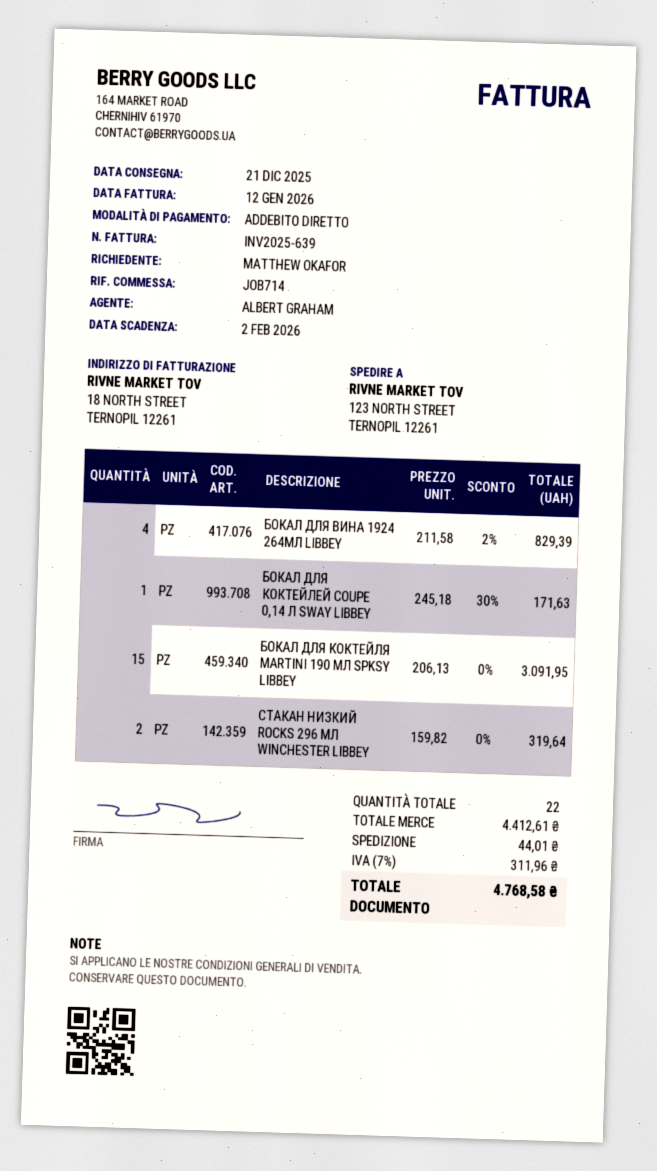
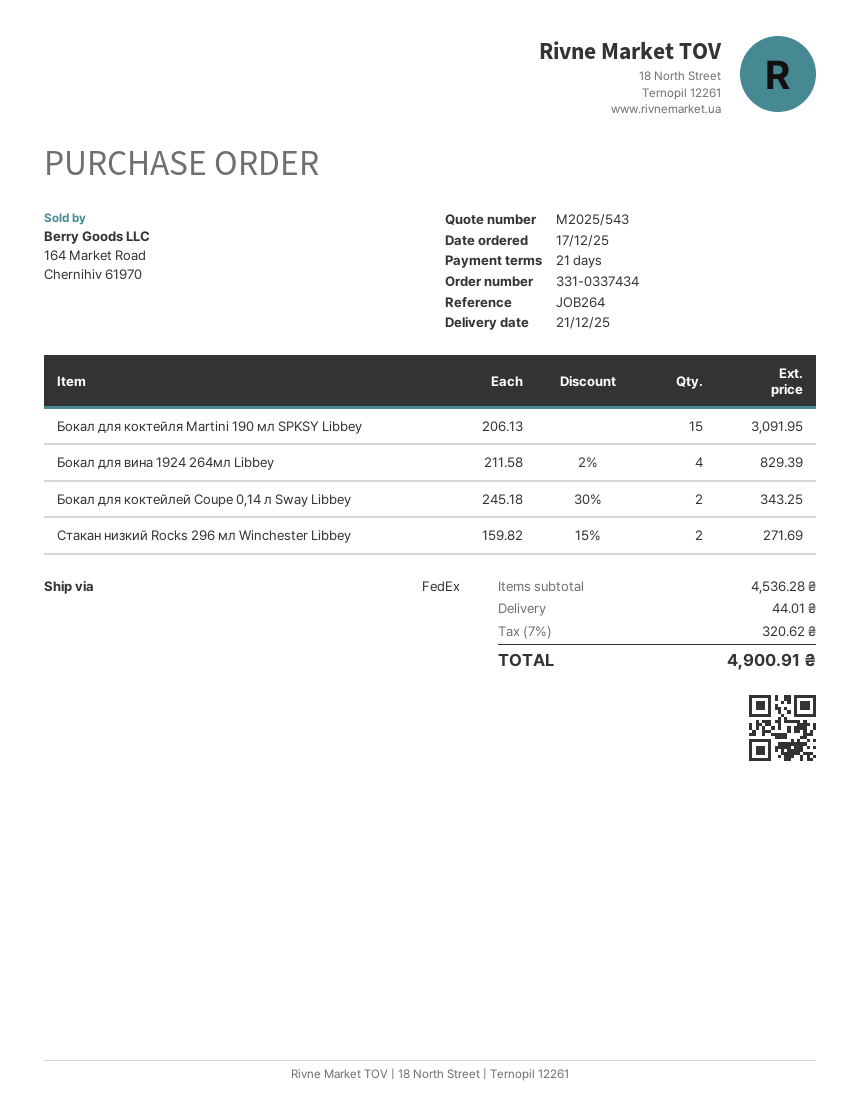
reference: JOB714 -> JOB264
БОКАЛ ДЛЯ КОКТЕЙЛЕЙ COUPE 0,14 Л SWAY LIBBEY: 1 x 245.18 - 30% = 171.63 -> 2 x 245.18 - 30% = 343.25
СТАКАН НИЗКИЙ ROCKS 296 МЛ WINCHESTER LIBBEY: 2 x 159.82 = 319.64 -> 2 x 159.82 - 15% = 271.69
subtotal: 4412.61 -> 4536.28
tax: 7% = 311.96 -> 7% = 320.62
total: 4768.58 -> 4900.91

